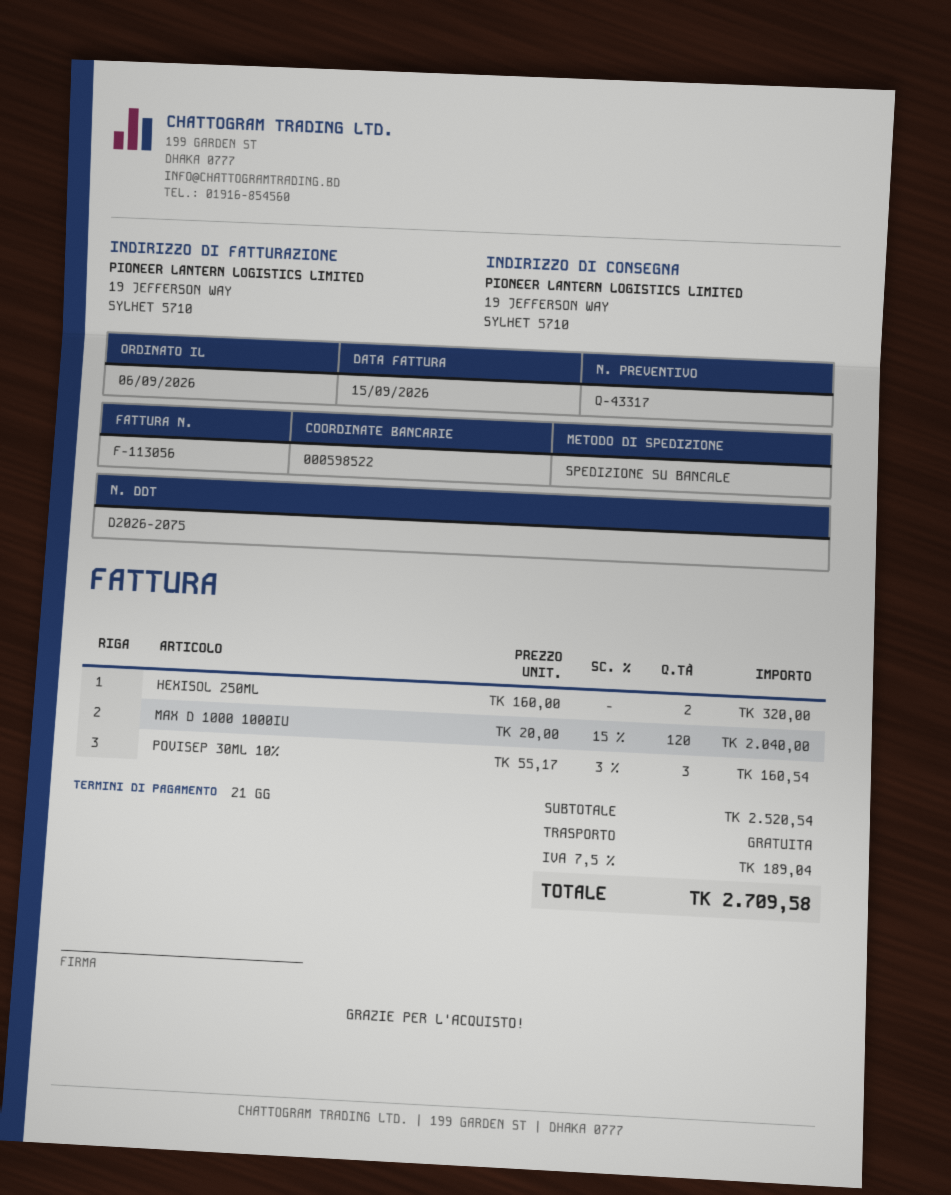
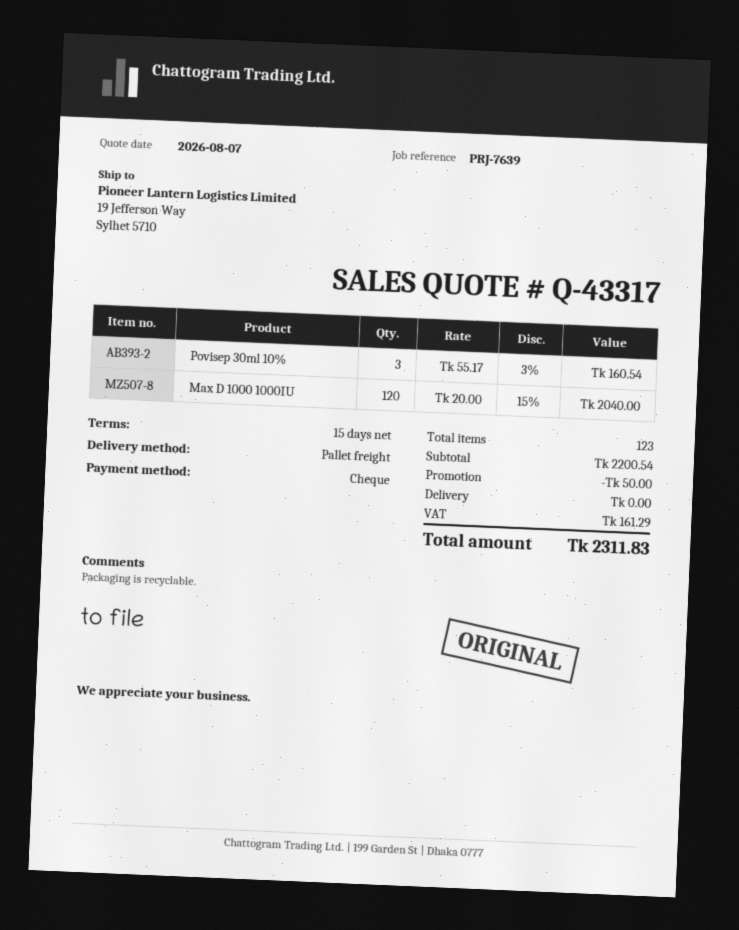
payment terms: 21 days -> 15 days
HEXISOL 250ML: 2 x 160.00 = 320.00 -> none
subtotal: 2520.54 -> 2200.54
discount: none -> 50.00
tax: 189.04 -> 161.29
total: 2709.58 -> 2311.83

